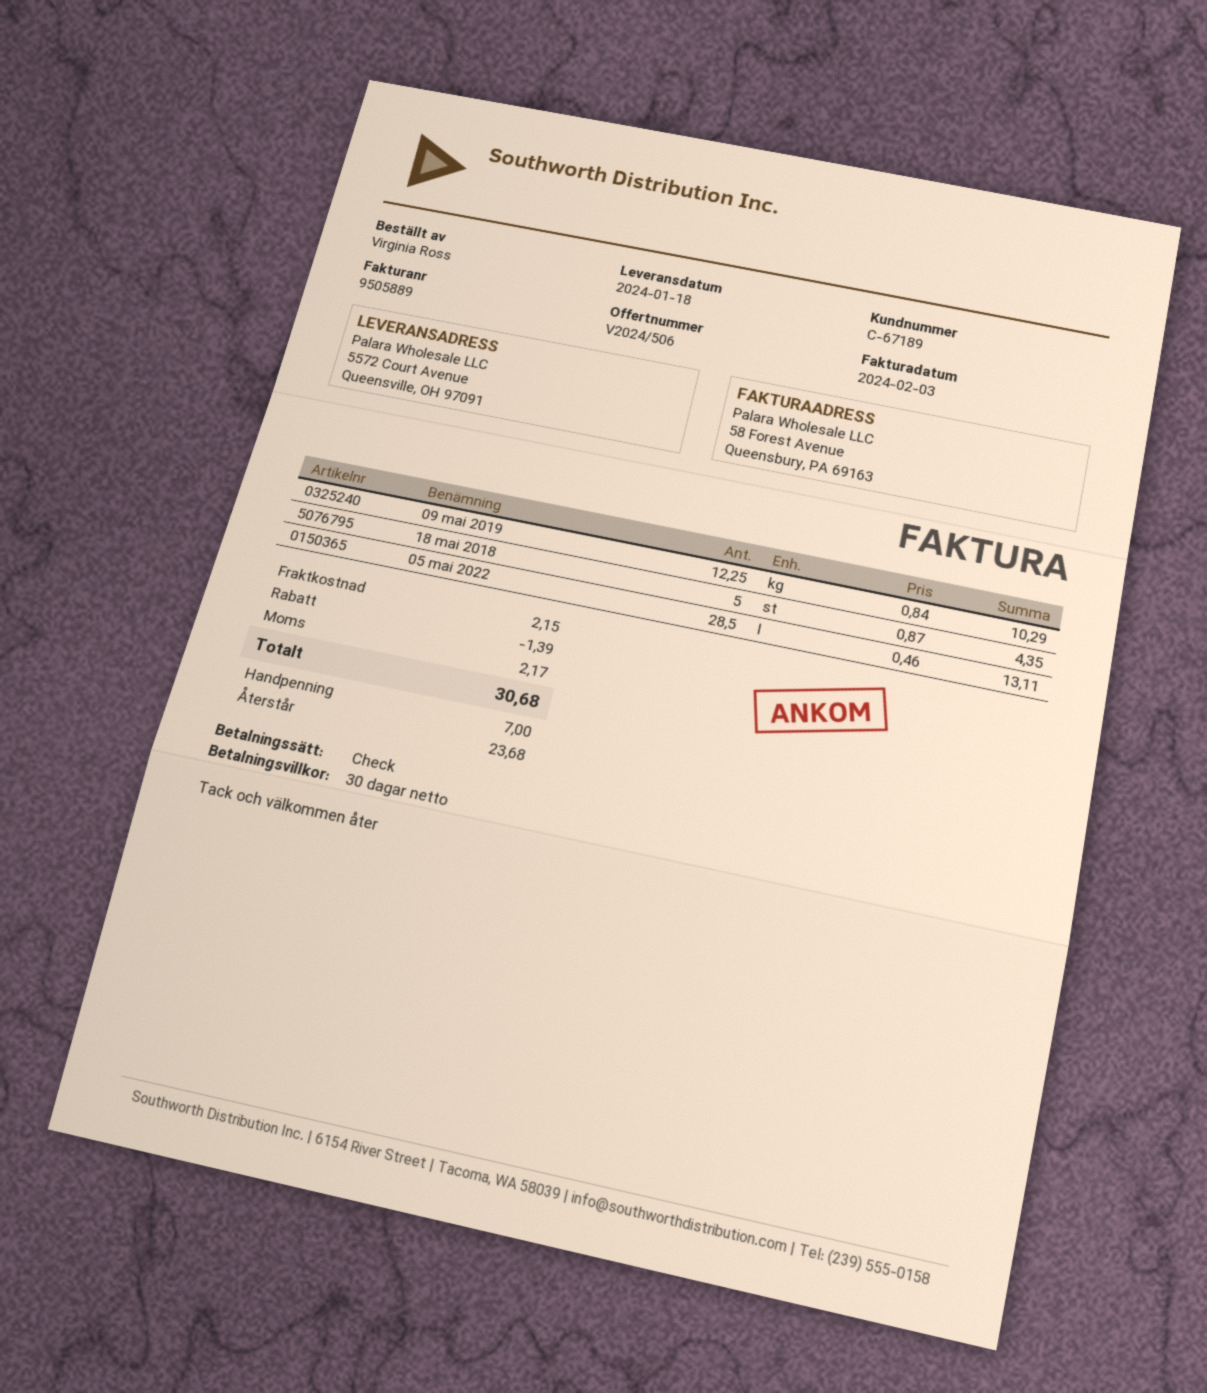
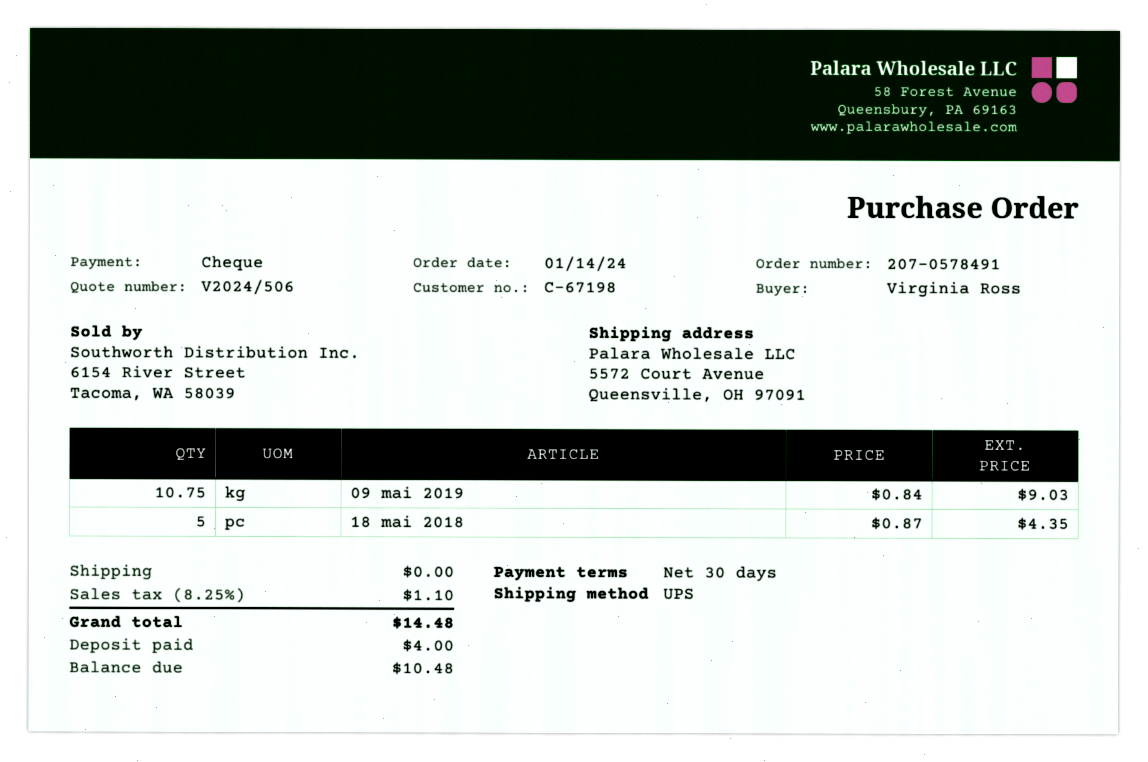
customer number: C-67189 -> C-67198
09 mai 2019: 12.25 x 0.84 = 10.29 -> 10.75 x 0.84 = 9.03
05 mai 2022: 28.5 x 0.46 = 13.11 -> none
discount: 1.39 -> none
shipping: 2.15 -> 0.00
tax: 2.17 -> 1.10
total: 30.68 -> 14.48
deposit: 7.00 -> 4.00
balance: 23.68 -> 10.48

